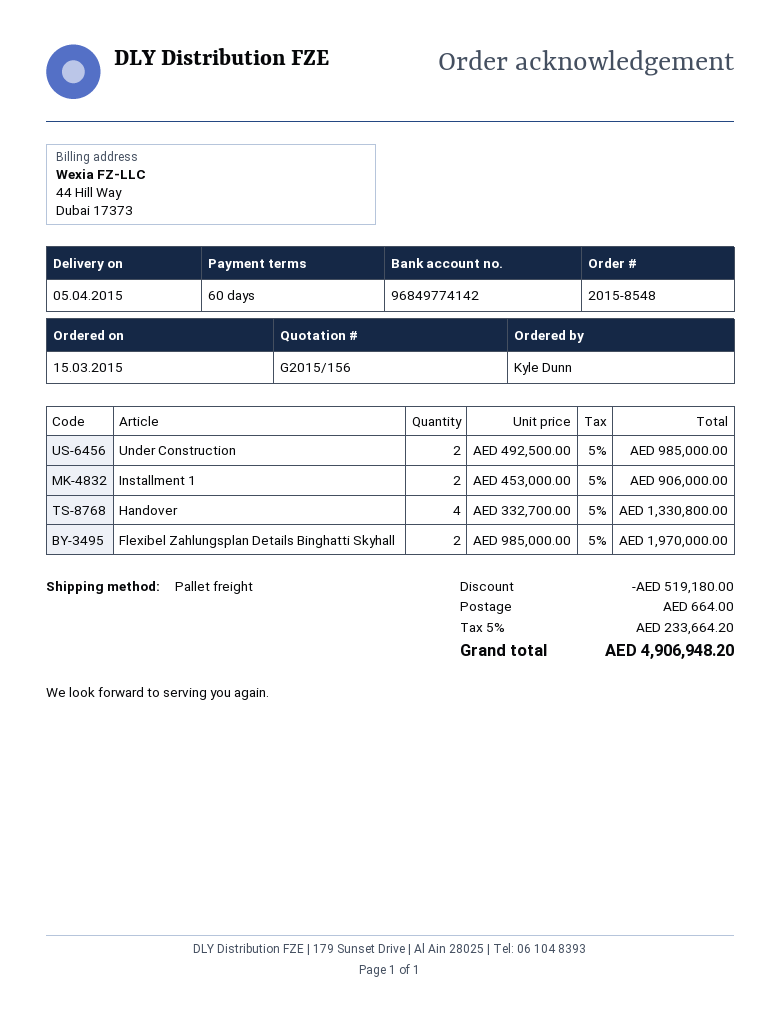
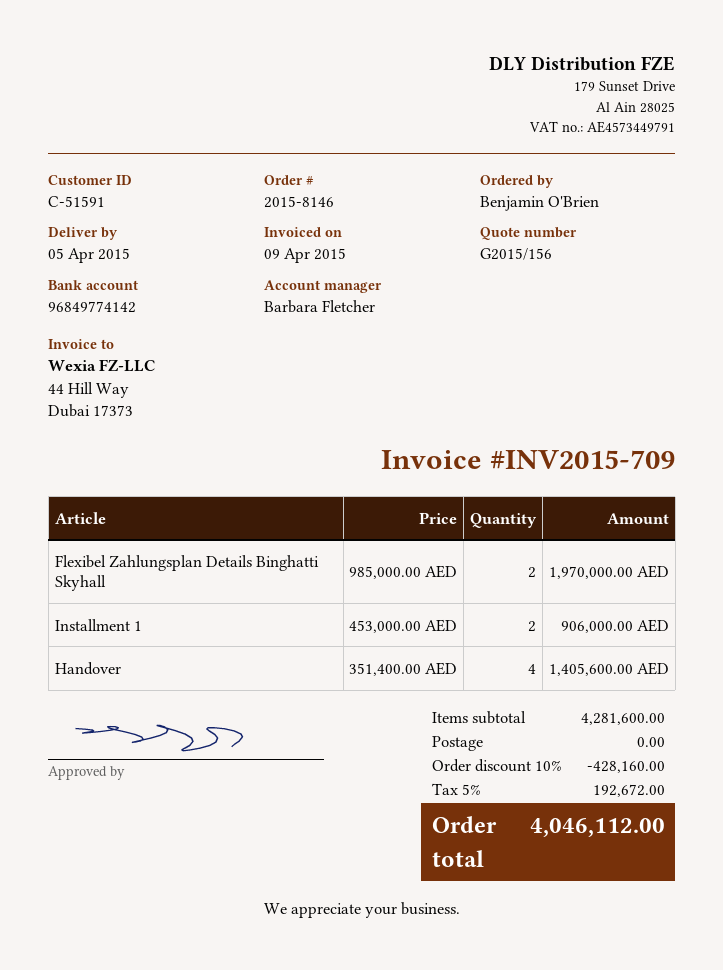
order number: 2015-8548 -> 2015-8146
ordered by: Kyle Dunn -> Benjamin O'Brien
Under Construction: 2 x 492500.00 = 985000.00 -> none
Handover: 4 x 332700.00 = 1330800.00 -> 4 x 351400.00 = 1405600.00
discount: 519180.00 -> 428160.00
shipping: 664.00 -> 0.00
tax: 5% = 233664.20 -> 5% = 192672.00
total: 4906948.20 -> 4046112.00

